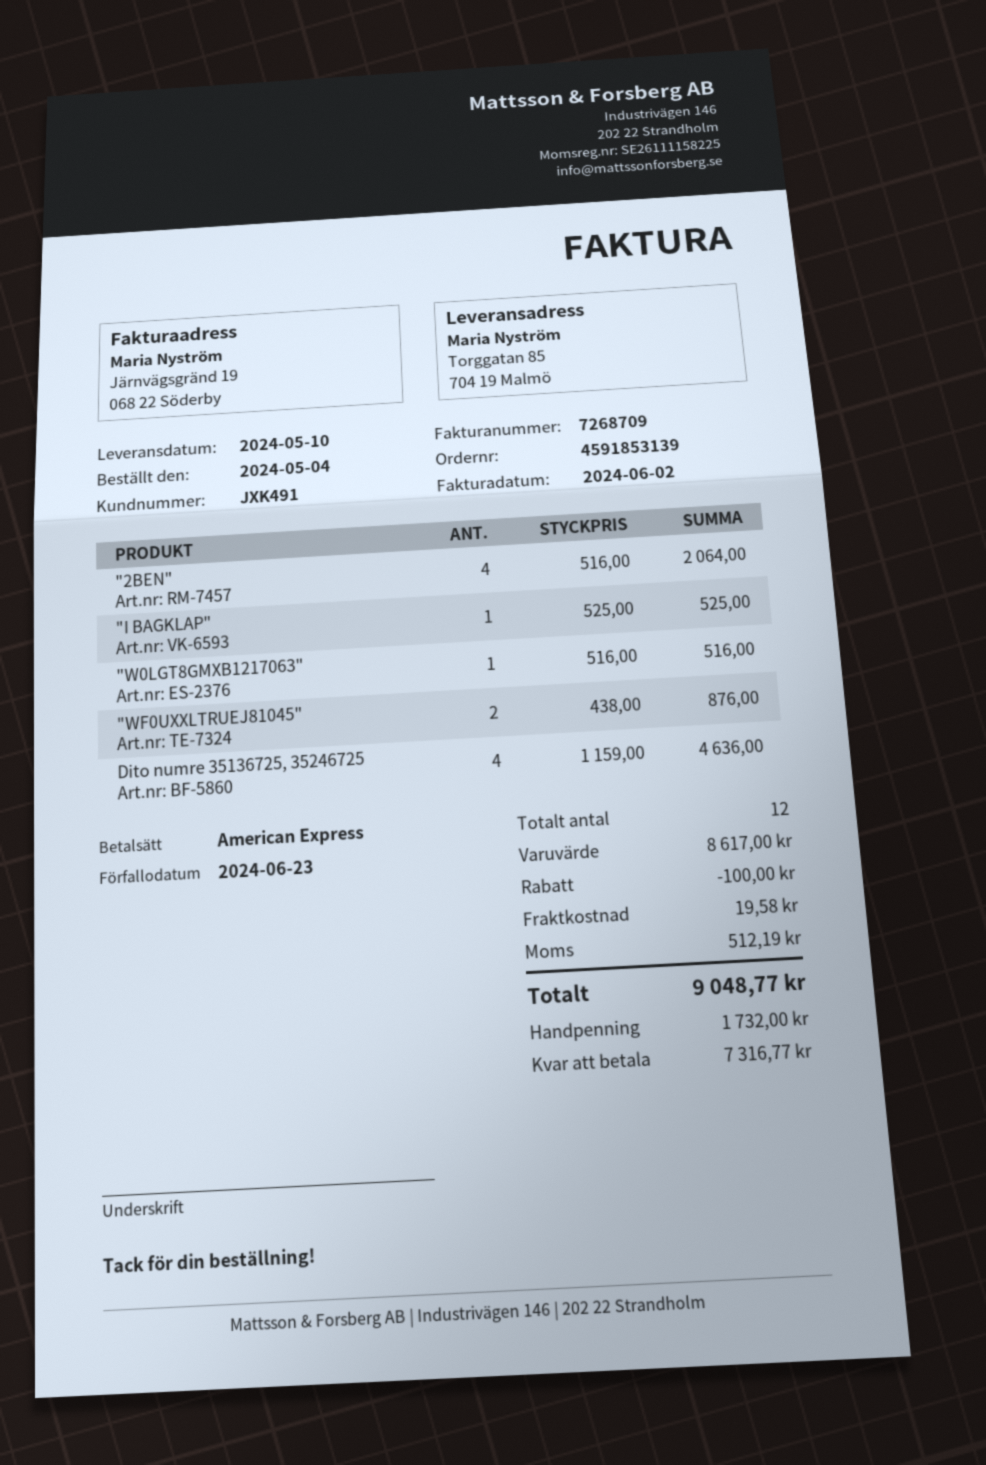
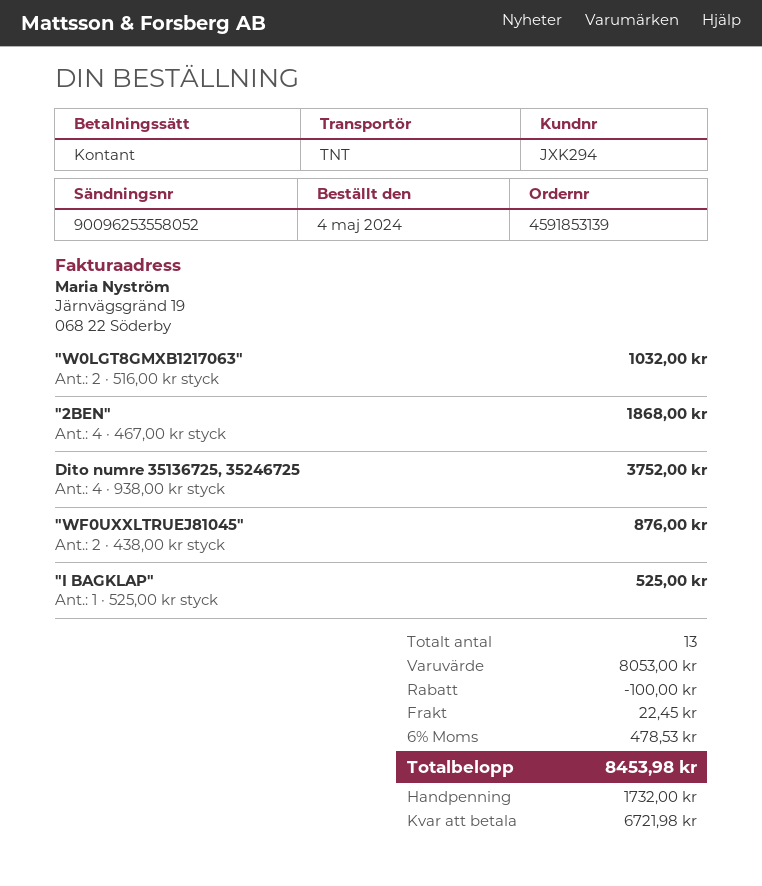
customer number: JXK491 -> JXK294
payment method: American Express -> cash
"2BEN": 4 x 516.00 = 2064.00 -> 4 x 467.00 = 1868.00
"W0LGT8GMXB1217063": 1 x 516.00 = 516.00 -> 2 x 516.00 = 1032.00
Dito numre 35136725, 35246725: 4 x 1159.00 = 4636.00 -> 4 x 938.00 = 3752.00
total quantity: 12 -> 13
subtotal: 8617.00 -> 8053.00
shipping: 19.58 -> 22.45
tax: 512.19 -> 478.53
total: 9048.77 -> 8453.98
balance: 7316.77 -> 6721.98

